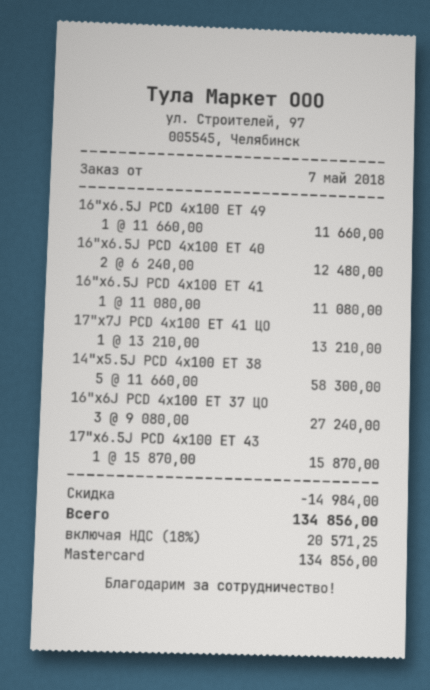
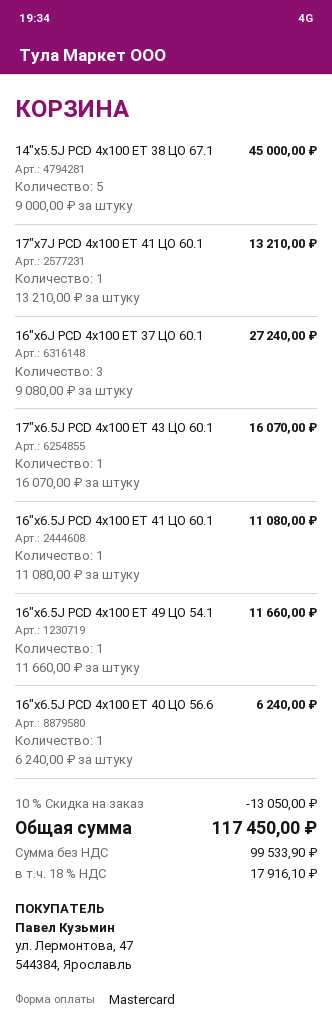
16"x6.5J PCD 4x100 ЕТ 40: 2 x 6240.00 = 12480.00 -> 1 x 6240.00 = 6240.00
14"x5.5J PCD 4x100 ЕТ 38: 5 x 11660.00 = 58300.00 -> 5 x 9000.00 = 45000.00
17"x6.5J PCD 4x100 ЕТ 43: 1 x 15870.00 = 15870.00 -> 1 x 16070.00 = 16070.00
discount: 14984.00 -> 13050.00
tax: 18% = 20571.25 -> 18% = 17916.10
total: 134856.00 -> 117450.00

